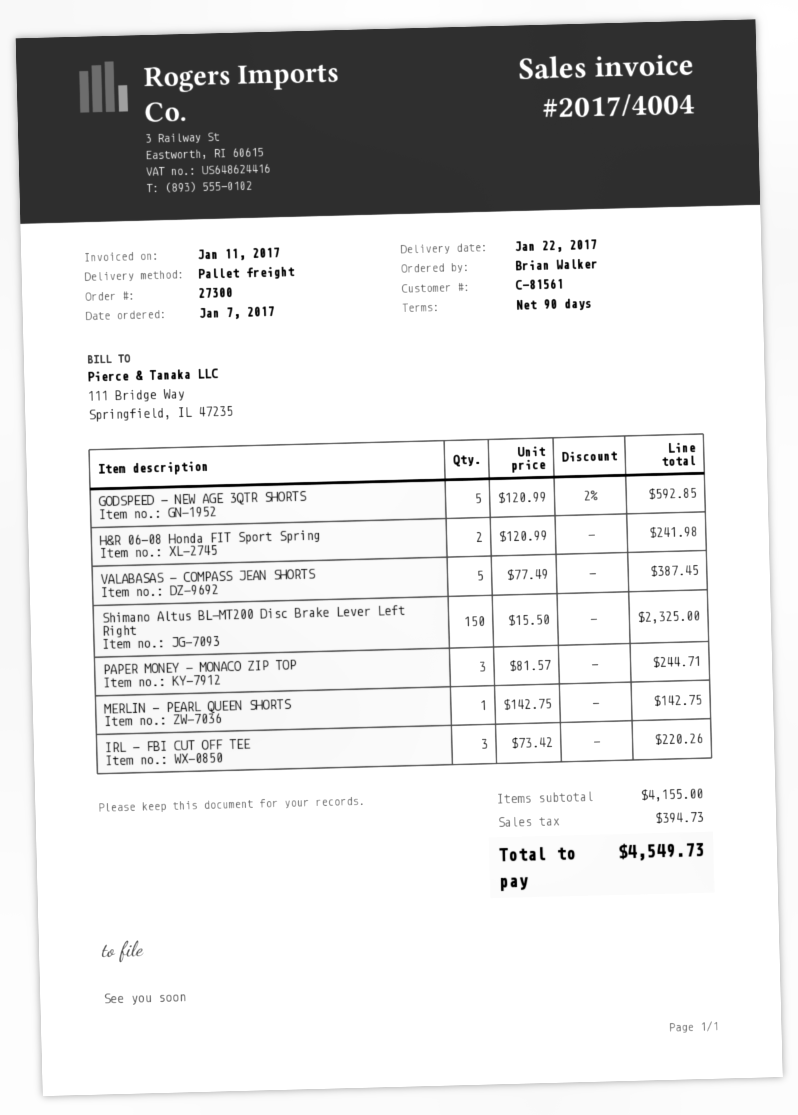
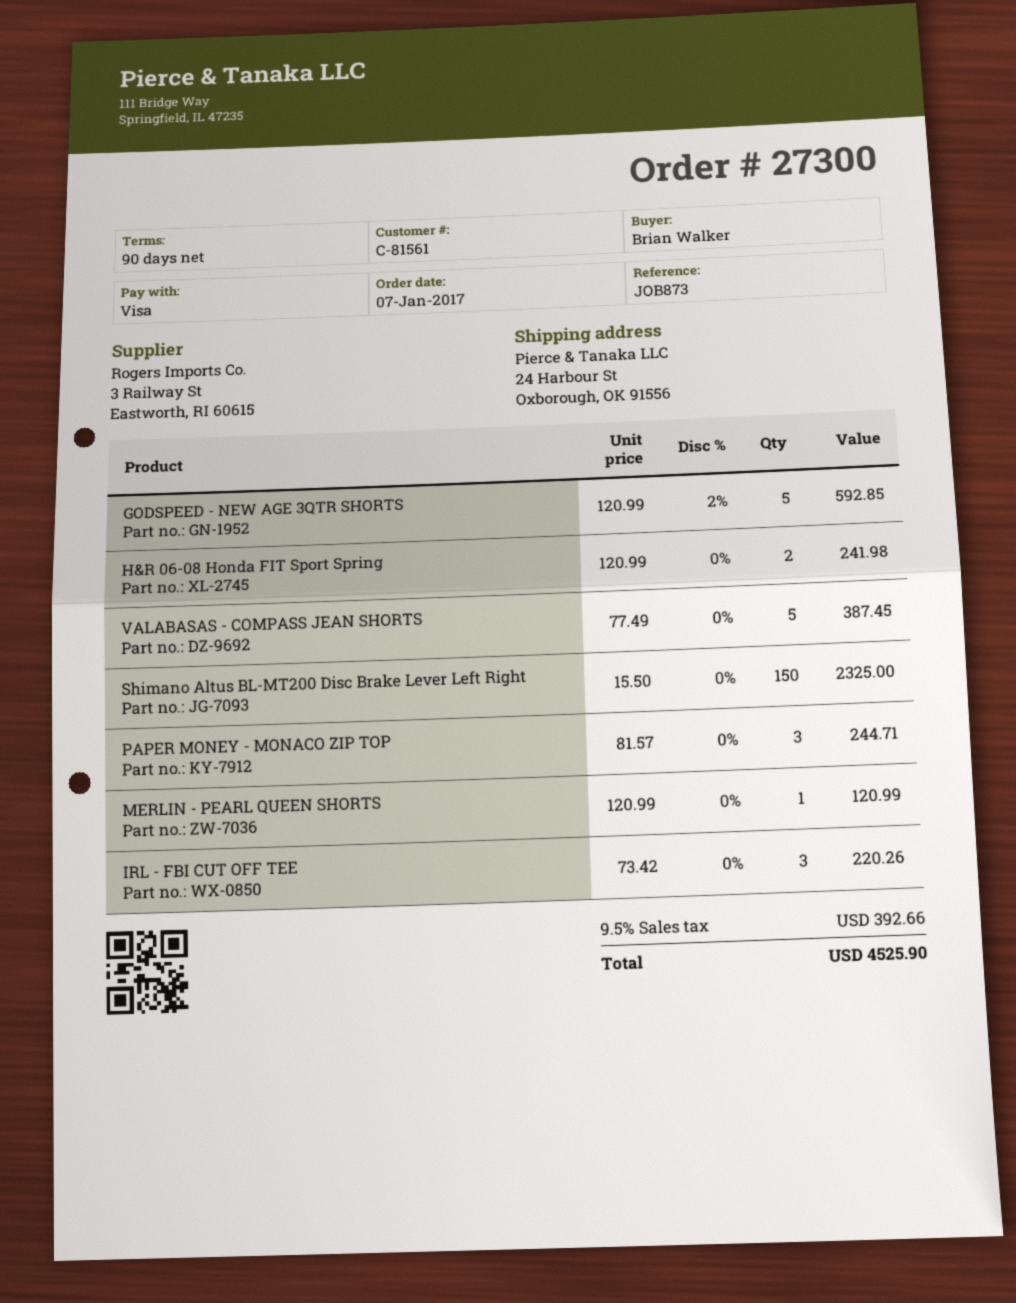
MERLIN - PEARL QUEEN SHORTS: 1 x 142.75 = 142.75 -> 1 x 120.99 = 120.99
tax: 394.73 -> 392.66
total: 4549.73 -> 4525.90

